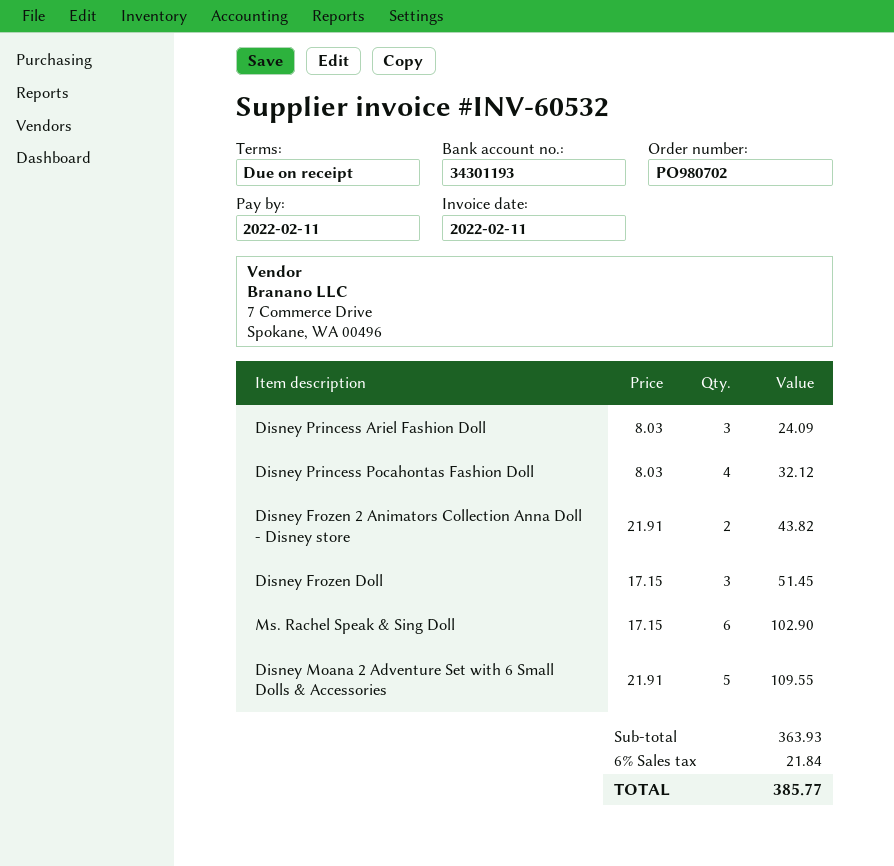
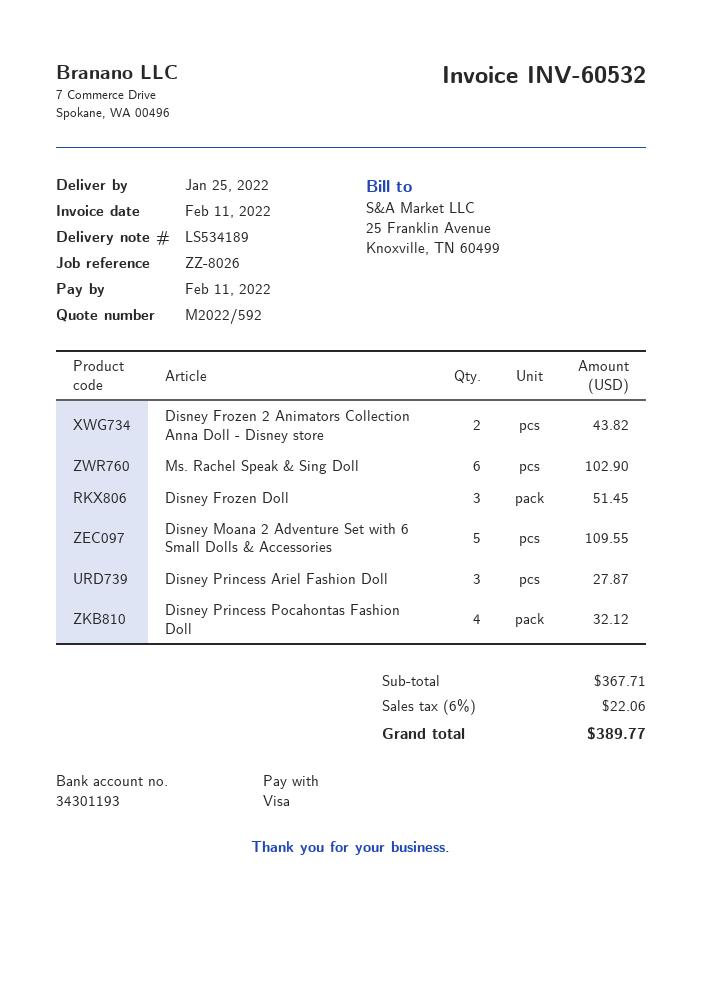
Disney Princess Ariel Fashion Doll: 3 for 24.09 -> 3 for 27.87
subtotal: 363.93 -> 367.71
tax: 6% = 21.84 -> 6% = 22.06
total: 385.77 -> 389.77

